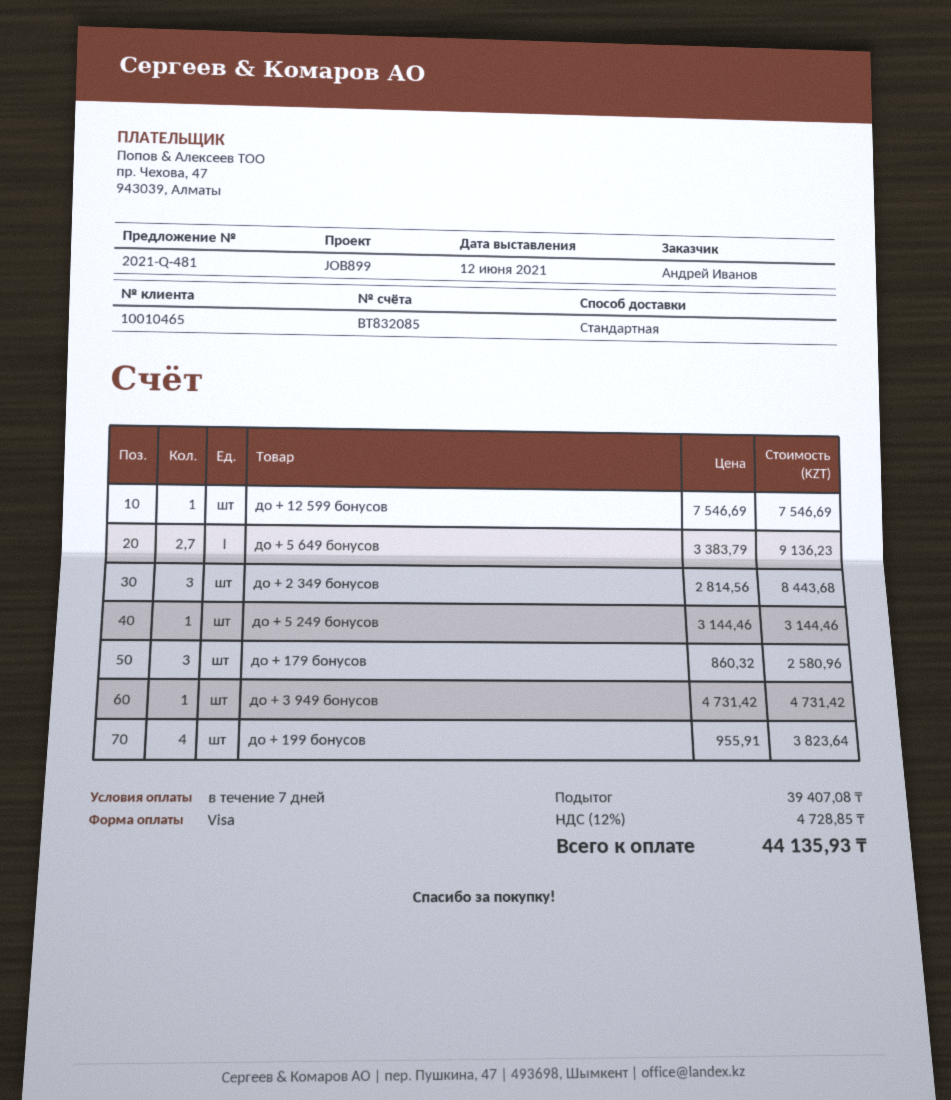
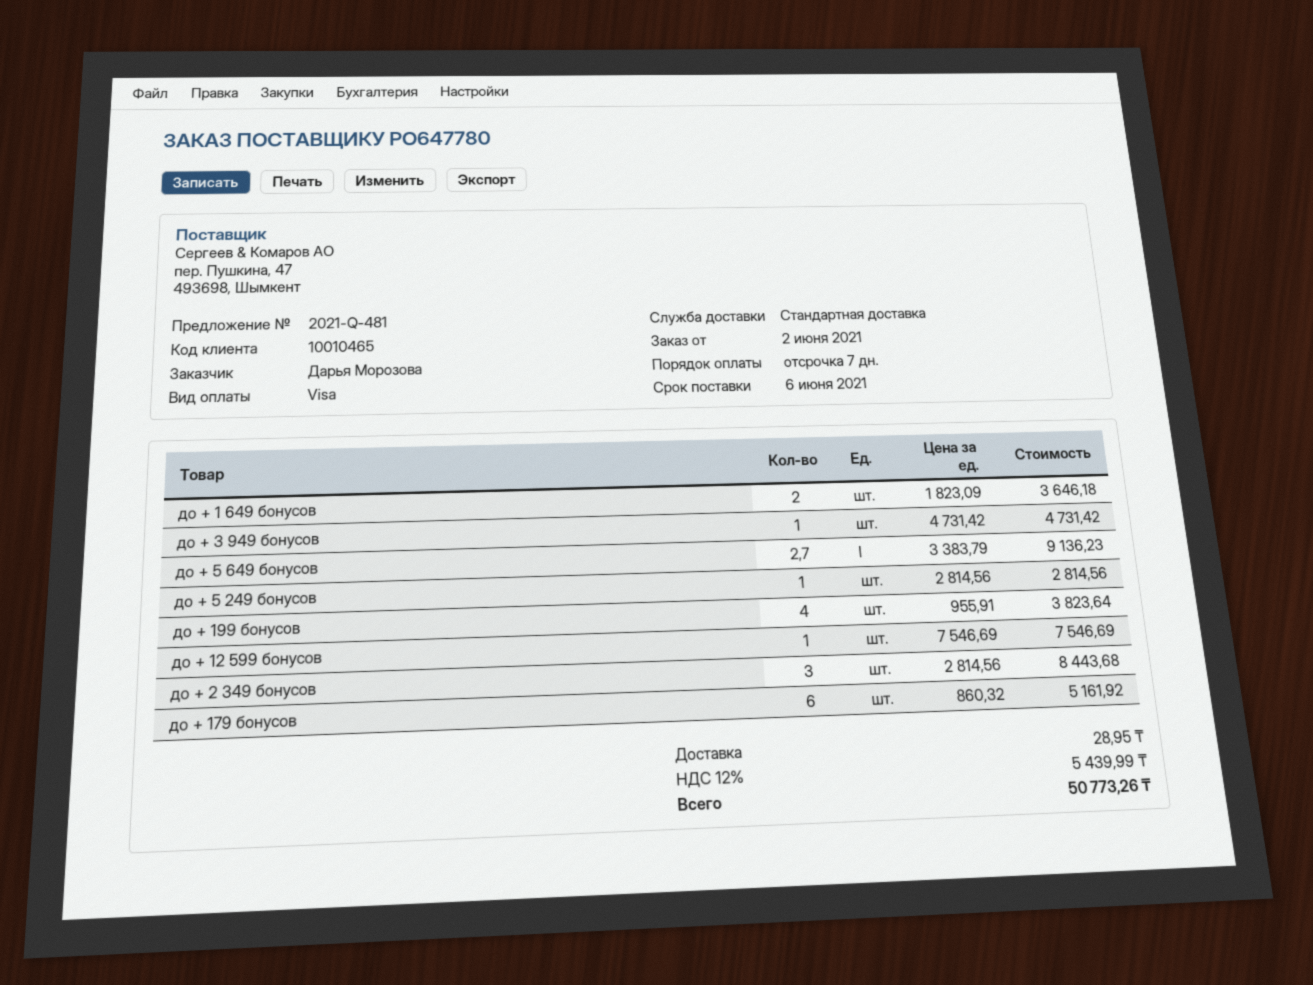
ordered by: Андрей Иванов -> Дарья Морозова
до + 5 249 бонусов: 1 x 3144.46 = 3144.46 -> 1 x 2814.56 = 2814.56
до + 179 бонусов: 3 x 860.32 = 2580.96 -> 6 x 860.32 = 5161.92
до + 1 649 бонусов: none -> 2 x 1823.09 = 3646.18
shipping: none -> 28.95
tax: 12% = 4728.85 -> 12% = 5439.99
total: 44135.93 -> 50773.26

